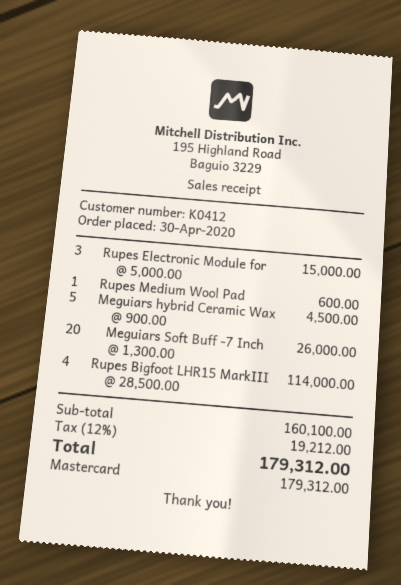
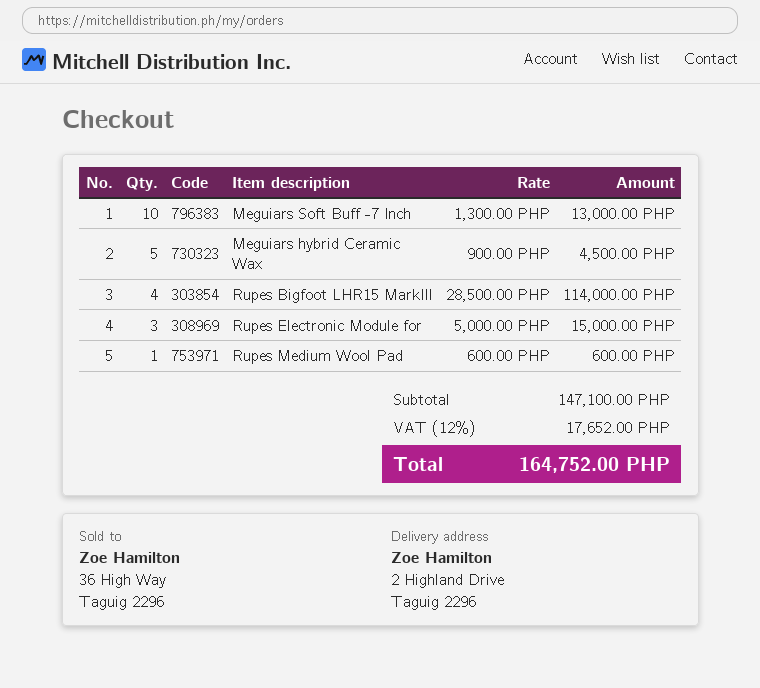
Meguiars Soft Buff -7 Inch: 20 x 1300.00 = 26000.00 -> 10 x 1300.00 = 13000.00
subtotal: 160100.00 -> 147100.00
tax: 12% = 19212.00 -> 12% = 17652.00
total: 179312.00 -> 164752.00

